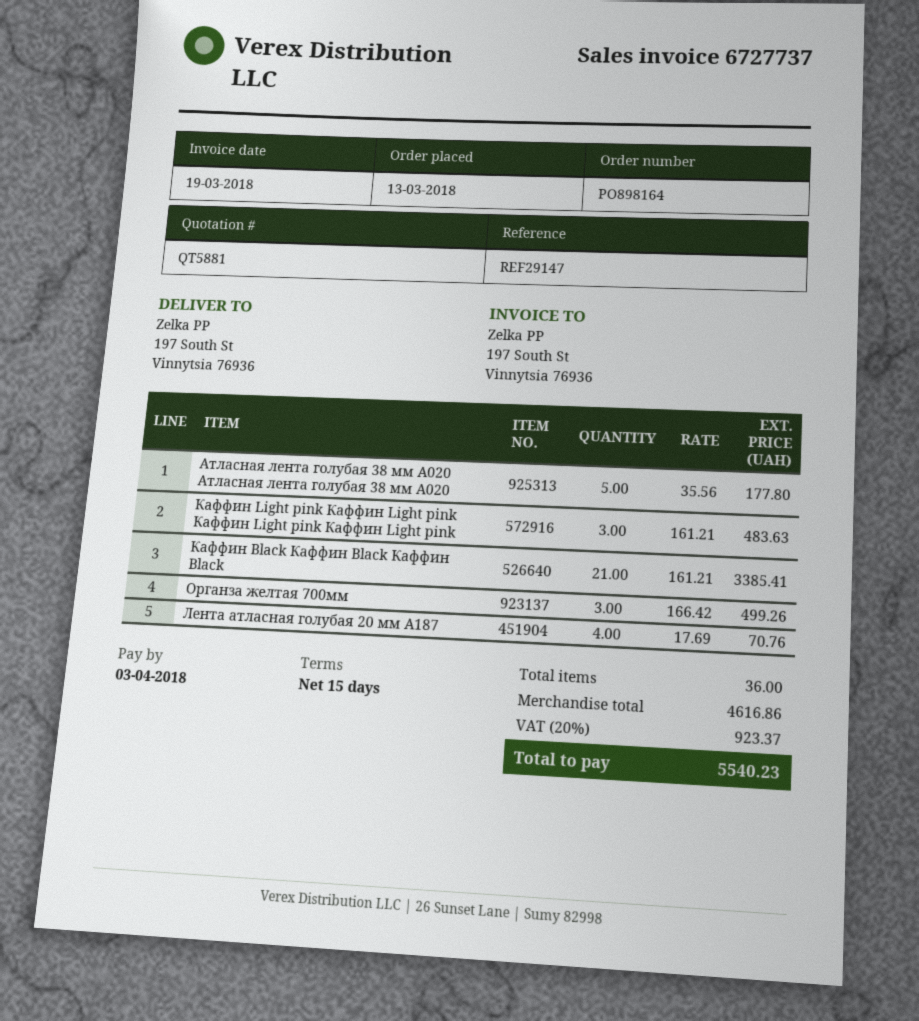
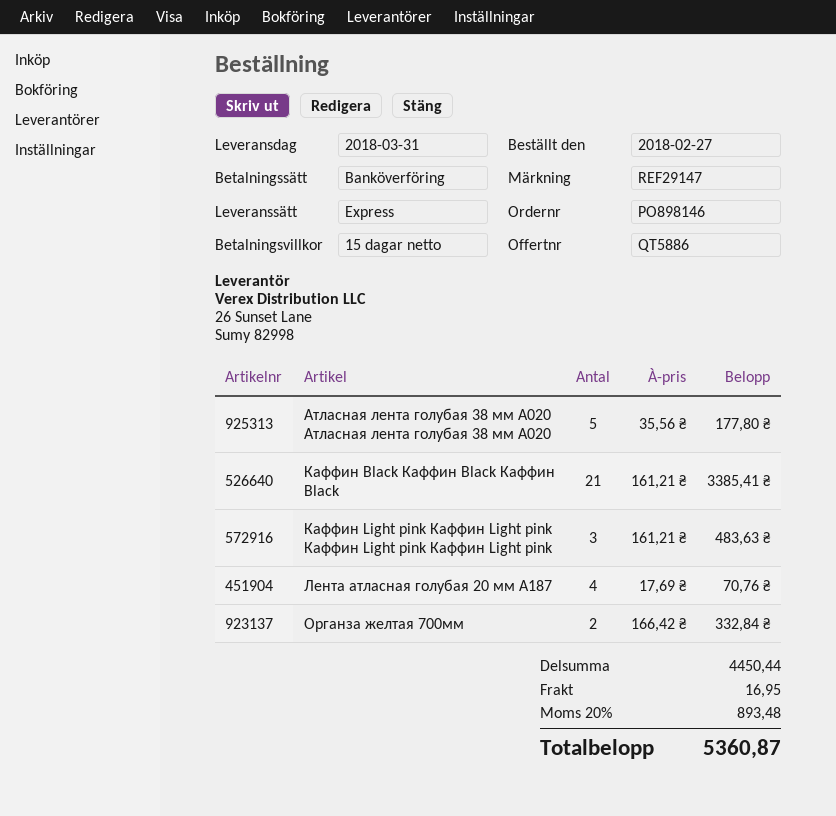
quote number: QT5881 -> QT5886
order number: PO898164 -> PO898146
order date: 2018-03-13 -> 2018-02-27
Органза желтая 700мм: 3 x 166.42 = 499.26 -> 2 x 166.42 = 332.84
subtotal: 4616.86 -> 4450.44
shipping: none -> 16.95
tax: 20% = 923.37 -> 20% = 893.48
total: 5540.23 -> 5360.87

